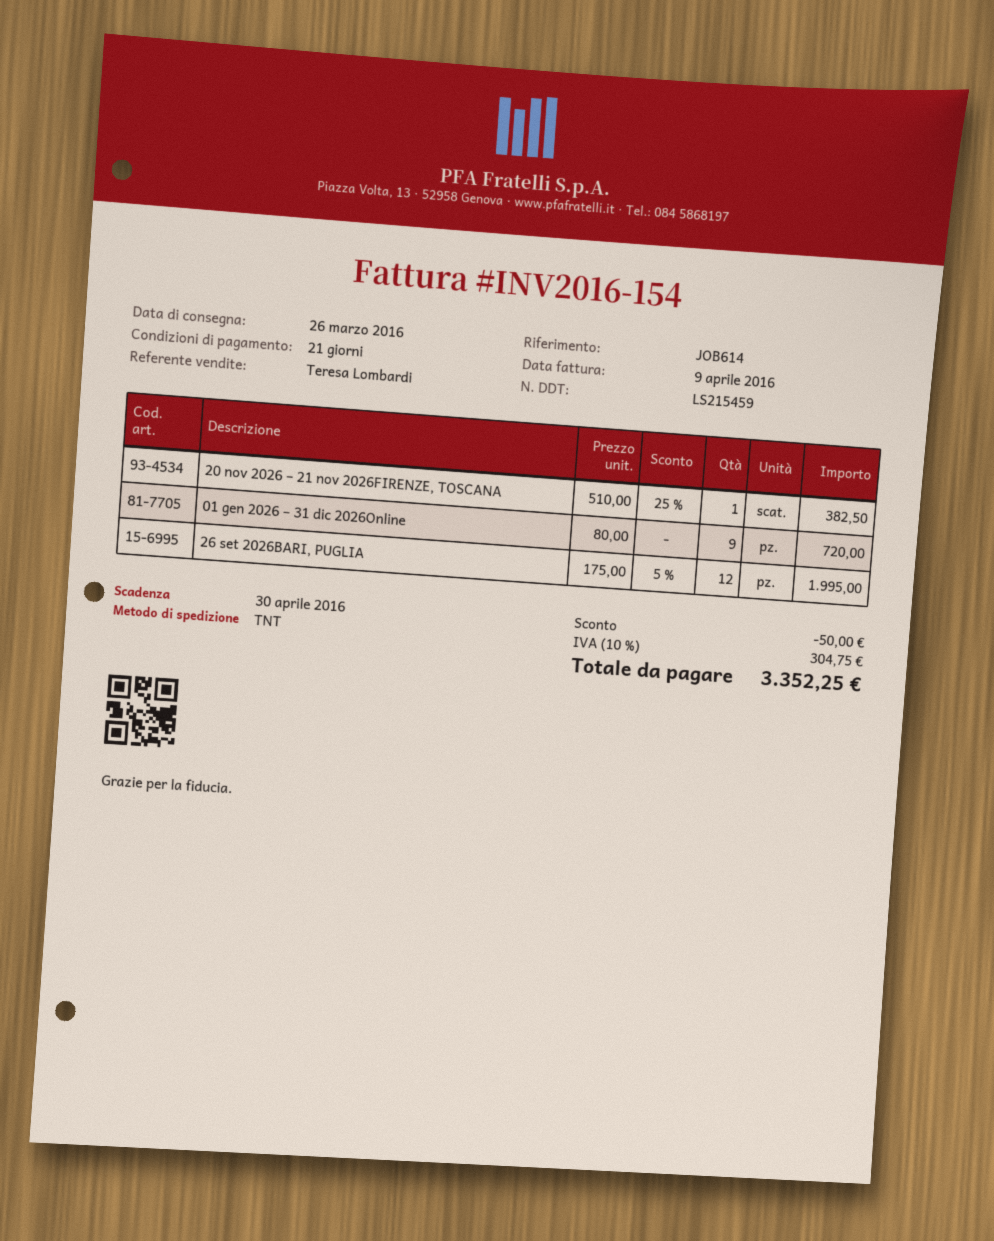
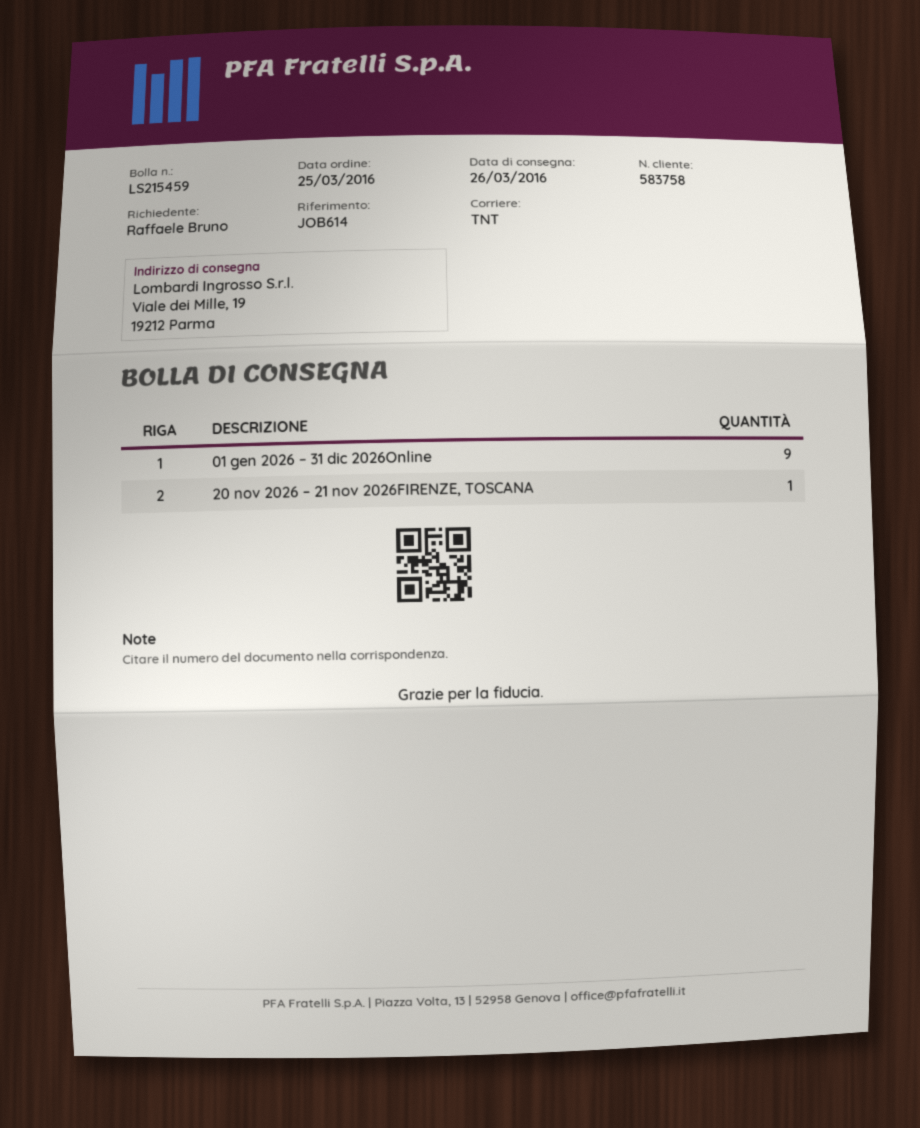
26 set 2026BARI, PUGLIA: 12 -> none

